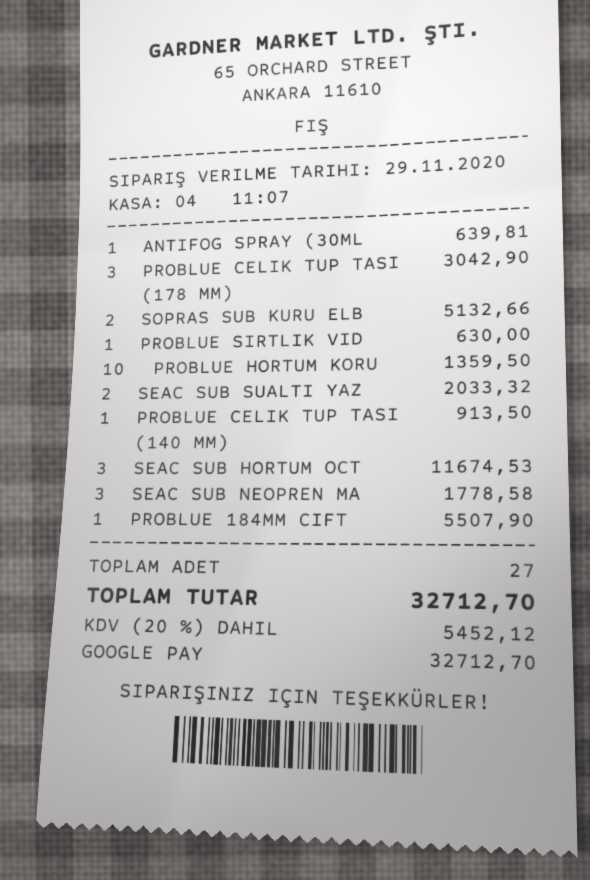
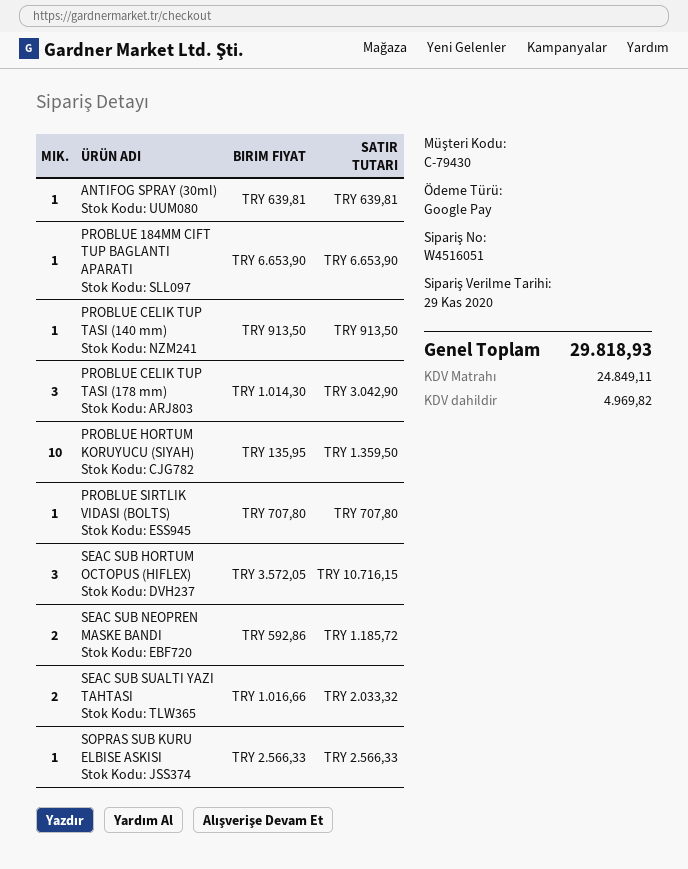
SOPRAS SUB KURU ELB: 2 for 5132.66 -> 1 for 2566.33
PROBLUE SIRTLIK VID: 1 for 630.00 -> 1 for 707.80
SEAC SUB HORTUM OCT: 3 for 11674.53 -> 3 for 10716.15
SEAC SUB NEOPREN MA: 3 for 1778.58 -> 2 for 1185.72
PROBLUE 184MM CIFT: 1 for 5507.90 -> 1 for 6653.90
tax: 5452.12 -> 4969.82
total: 32712.70 -> 29818.93

